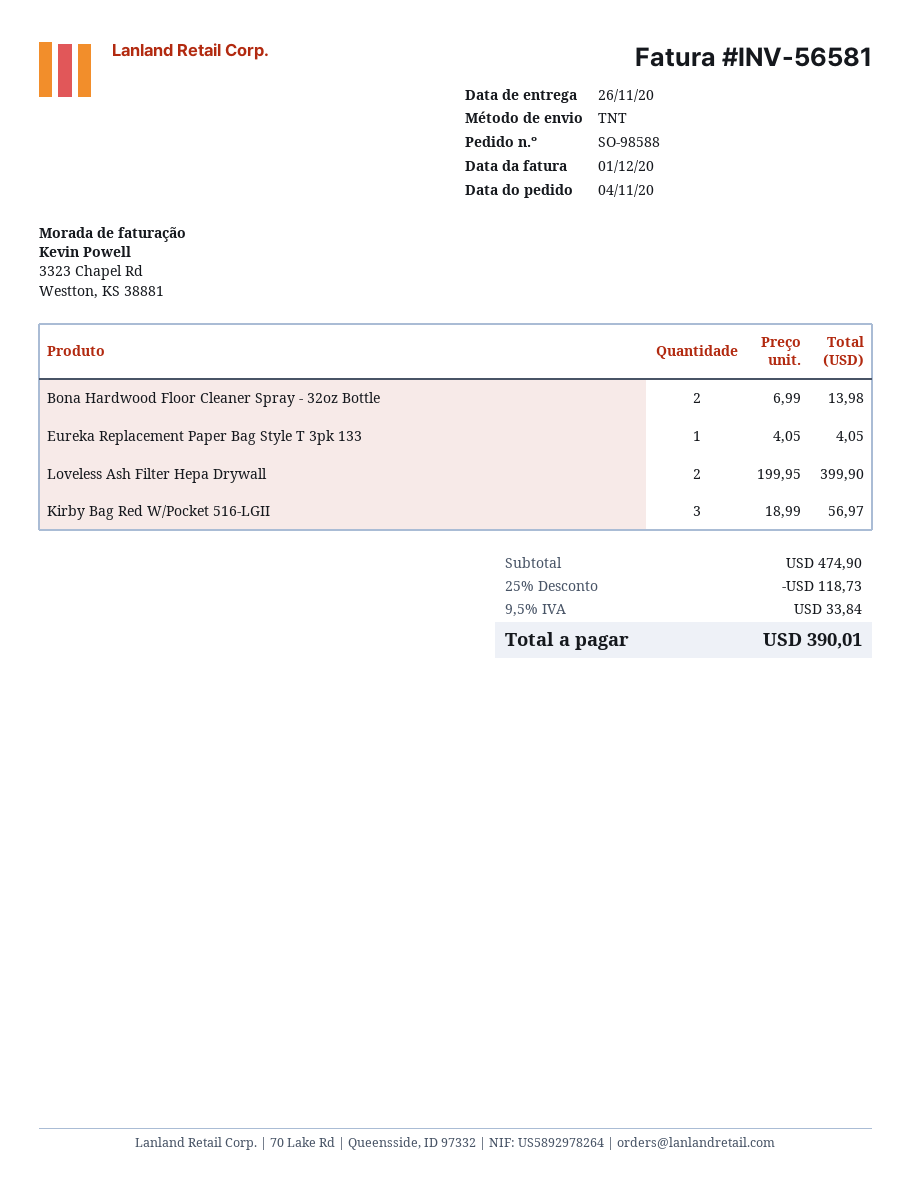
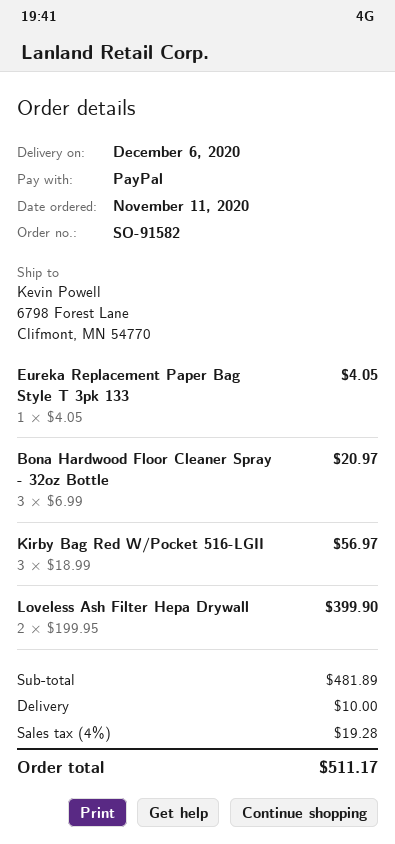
order number: SO-98588 -> SO-91582
order date: 2020-11-04 -> 2020-11-11
delivery date: 2020-11-26 -> 2020-12-06
Bona Hardwood Floor Cleaner Spray - 32oz Bottle: 2 x 6.99 = 13.98 -> 3 x 6.99 = 20.97
subtotal: 474.90 -> 481.89
discount: 25% = 118.73 -> none
shipping: none -> 10.00
tax: 9.5% = 33.84 -> 4% = 19.28
total: 390.01 -> 511.17

